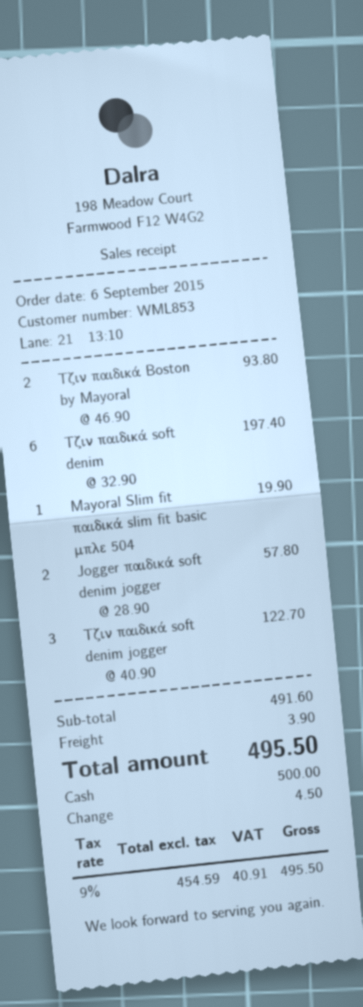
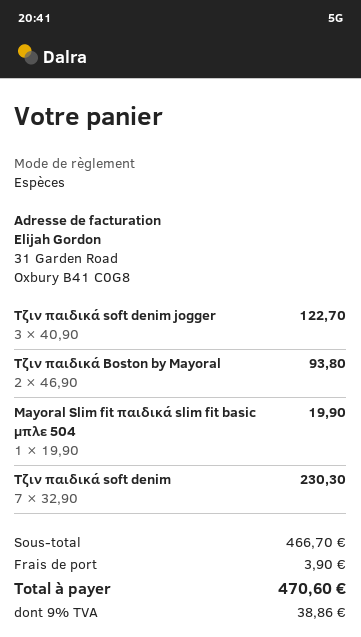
Τζιν παιδικά soft denim: 6 x 32.90 = 197.40 -> 7 x 32.90 = 230.30
Jogger παιδικά soft denim jogger: 2 x 28.90 = 57.80 -> none
subtotal: 491.60 -> 466.70
tax: 9% = 40.91 -> 9% = 38.86
total: 495.50 -> 470.60

